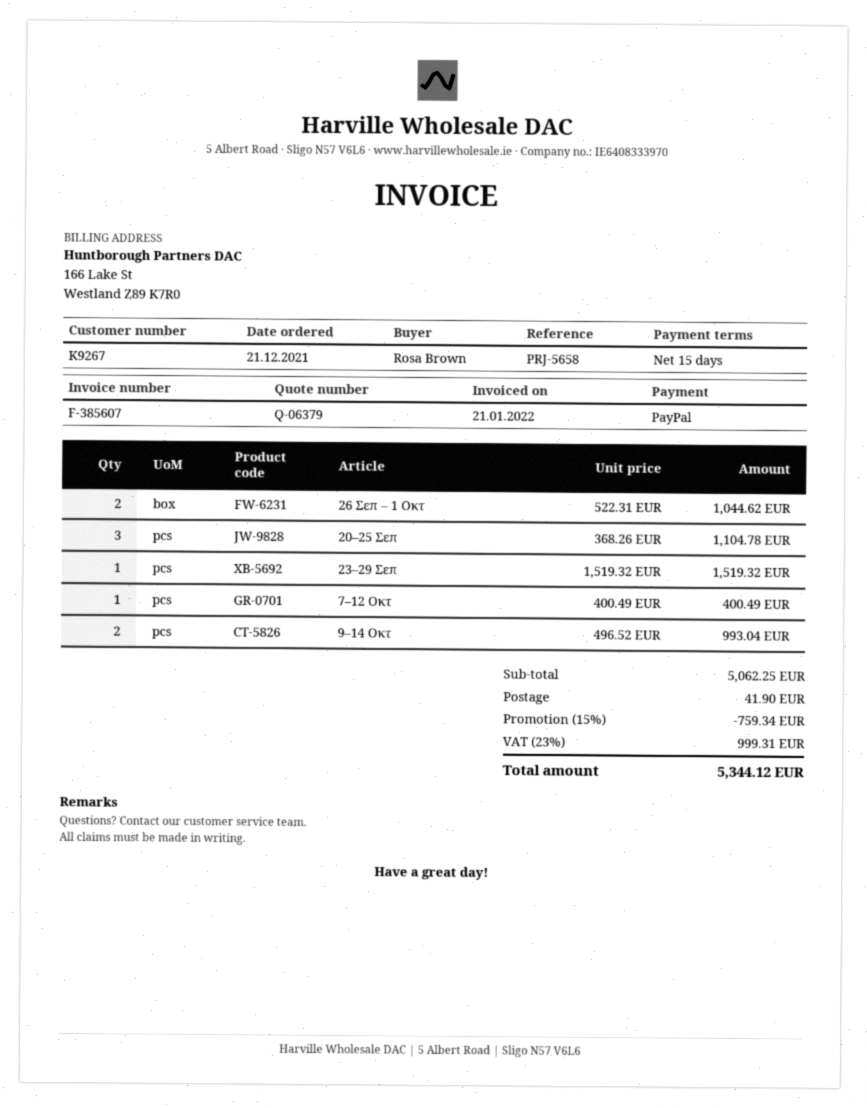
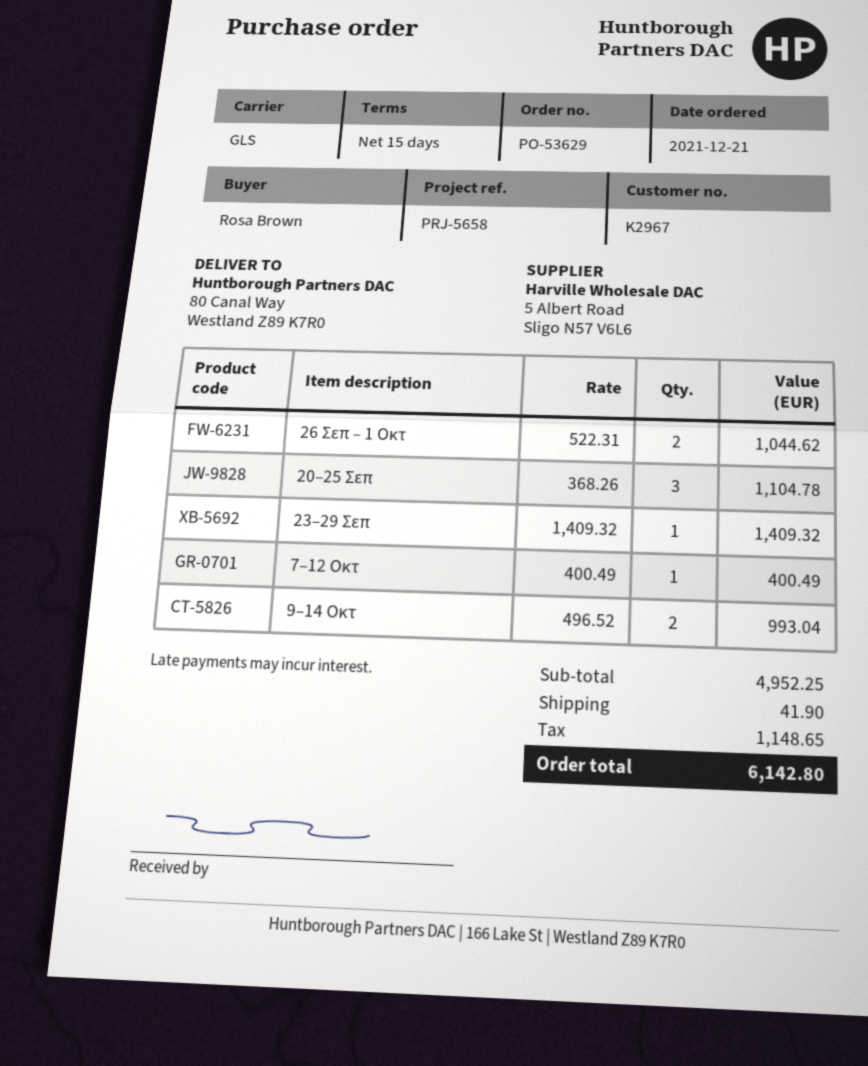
customer number: K9267 -> K2967
23–29 Σεπ: 1 x 1519.32 = 1519.32 -> 1 x 1409.32 = 1409.32
subtotal: 5062.25 -> 4952.25
discount: 15% = 759.34 -> none
tax: 999.31 -> 1148.65
total: 5344.12 -> 6142.80

